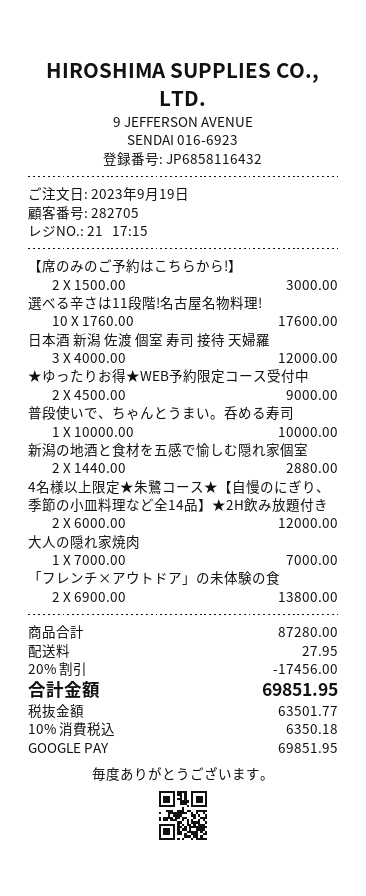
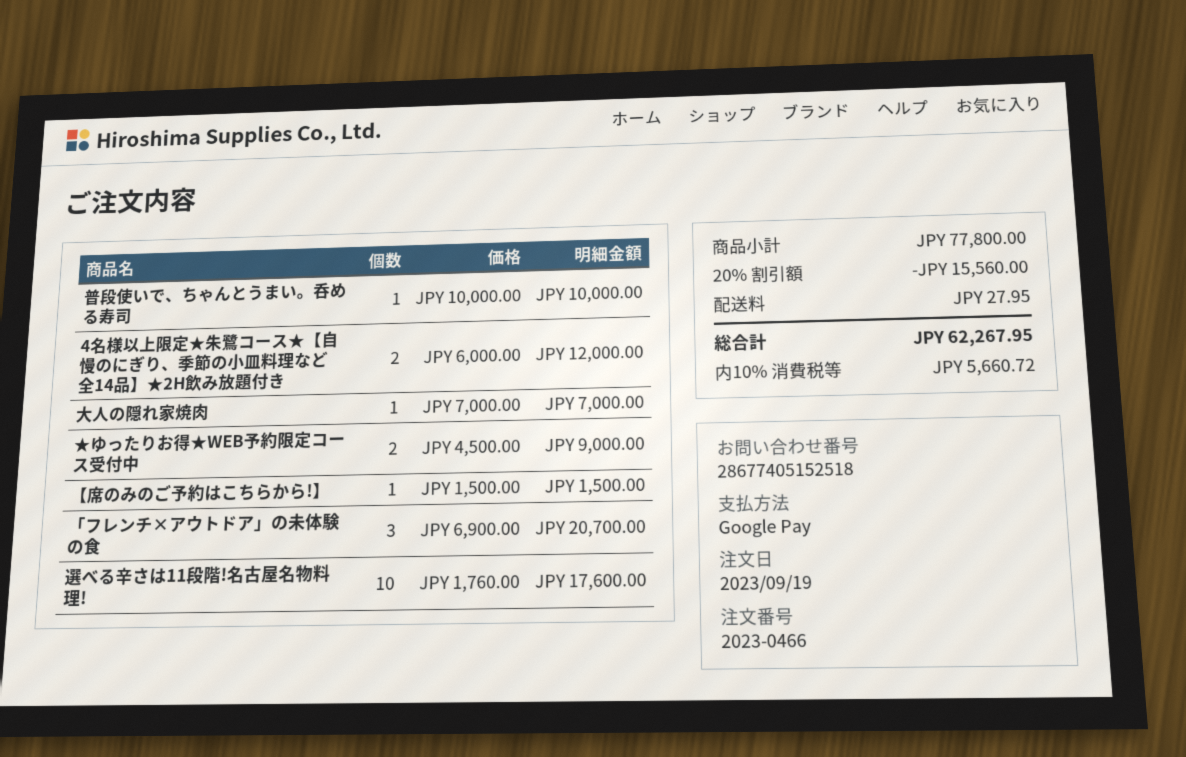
【席のみのご予約はこちらから!】: 2 x 1500.00 = 3000.00 -> 1 x 1500.00 = 1500.00
日本酒 新潟 佐渡 個室 寿司 接待 天婦羅: 3 x 4000.00 = 12000.00 -> none
新潟の地酒と食材を五感で愉しむ隠れ家個室: 2 x 1440.00 = 2880.00 -> none
「フレンチ×アウトドア」の未体験の食: 2 x 6900.00 = 13800.00 -> 3 x 6900.00 = 20700.00
subtotal: 87280.00 -> 77800.00
discount: 20% = 17456.00 -> 20% = 15560.00
tax: 10% = 6350.18 -> 10% = 5660.72
total: 69851.95 -> 62267.95

